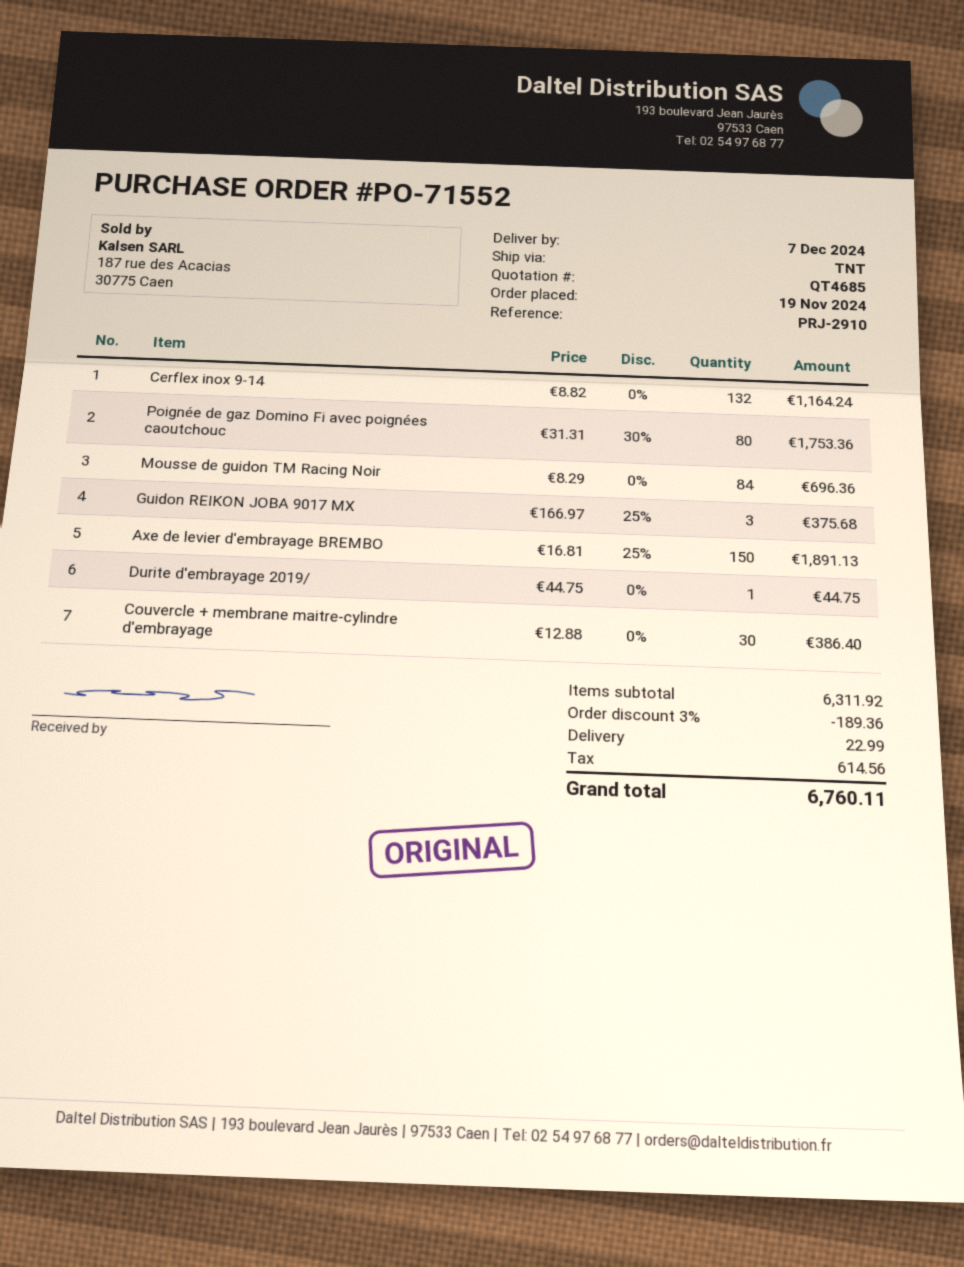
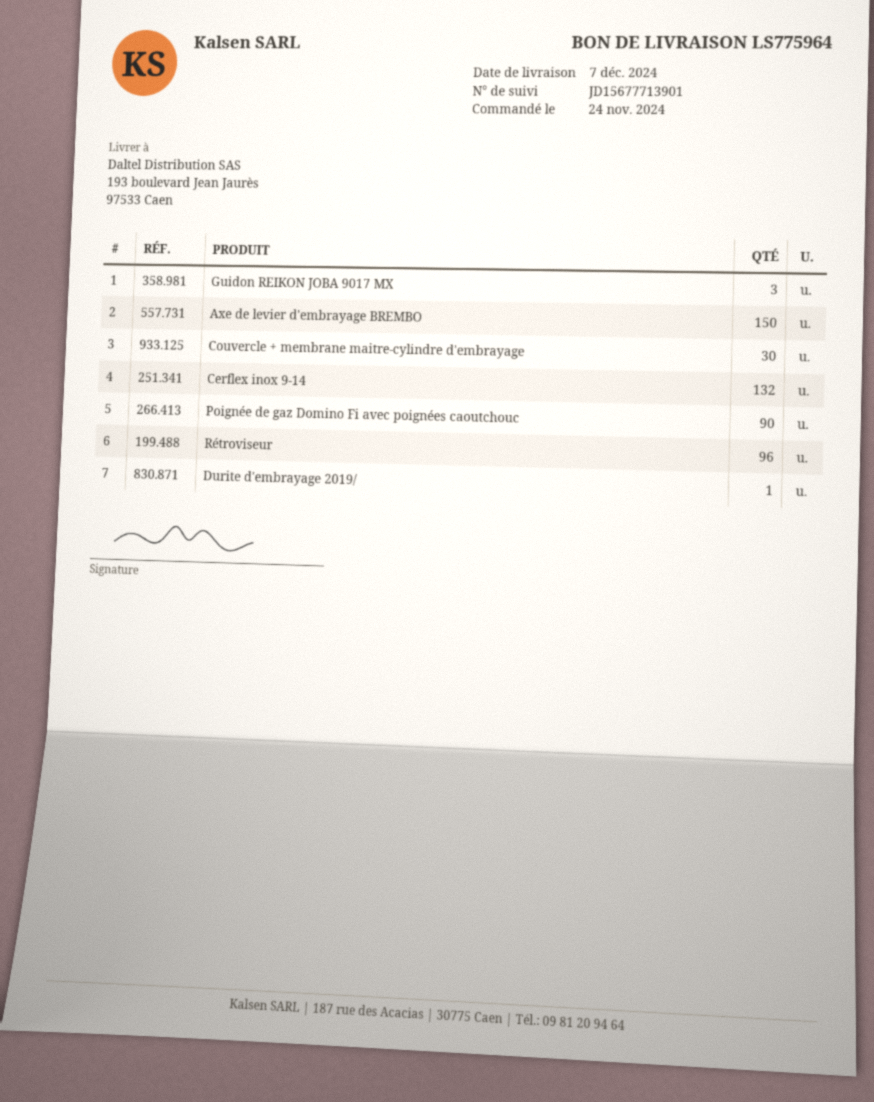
order date: 2024-11-19 -> 2024-11-24
Poignée de gaz Domino Fi avec poignées caoutchouc: 80 -> 90
Mousse de guidon TM Racing Noir: 84 -> none
Rétroviseur: none -> 96

